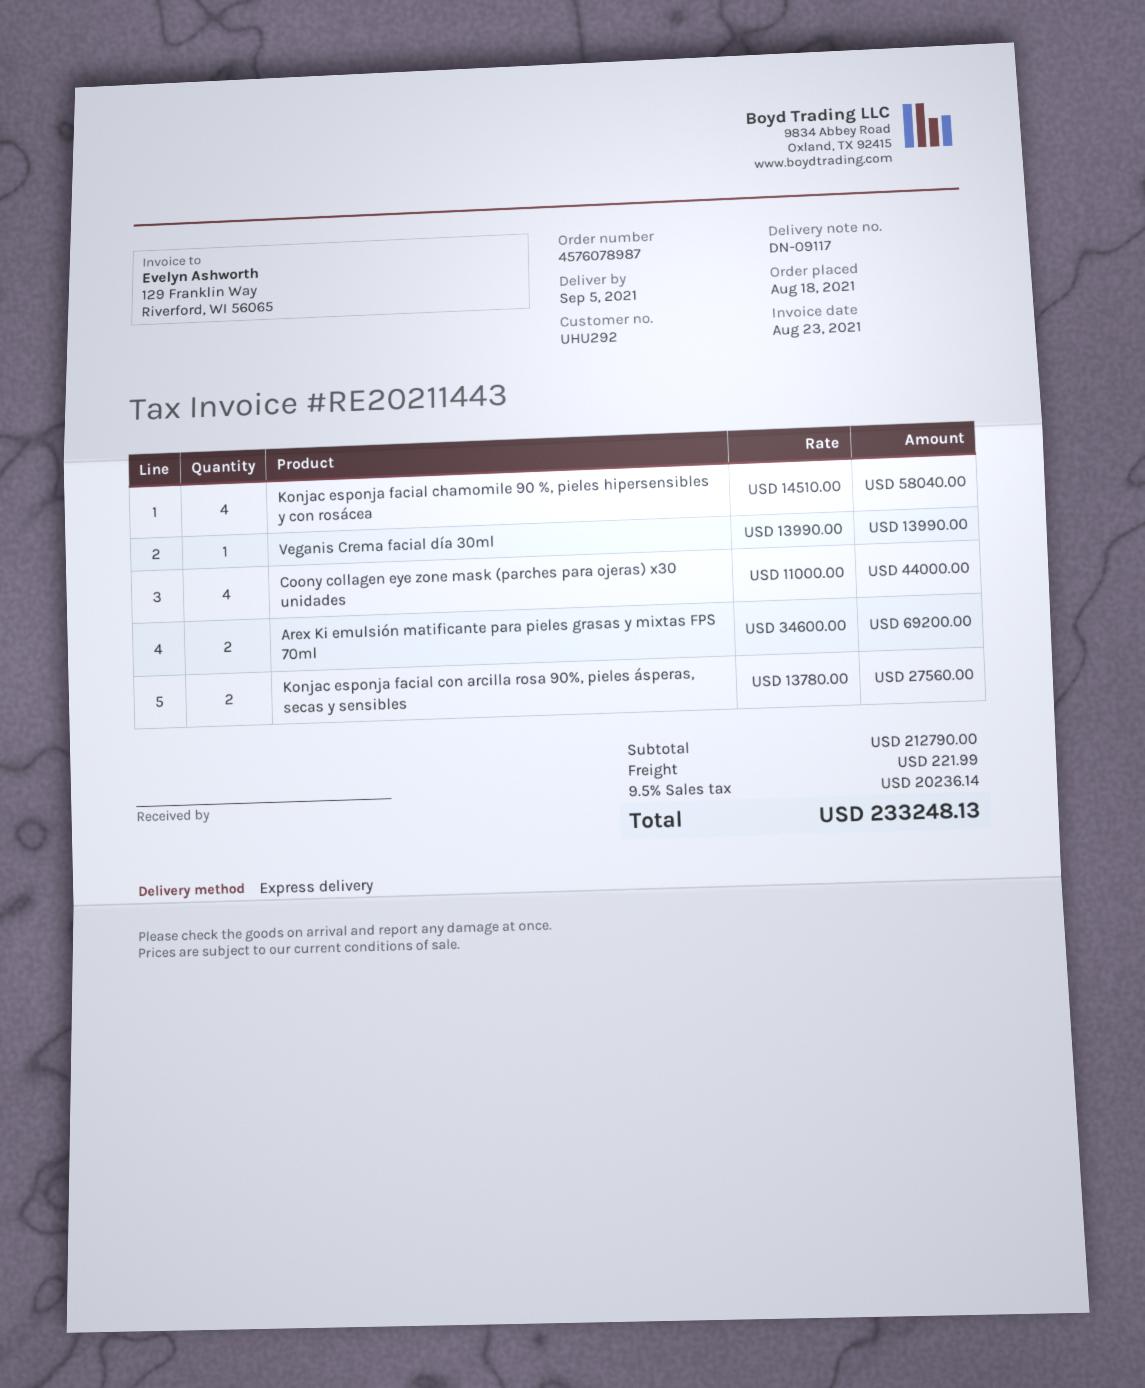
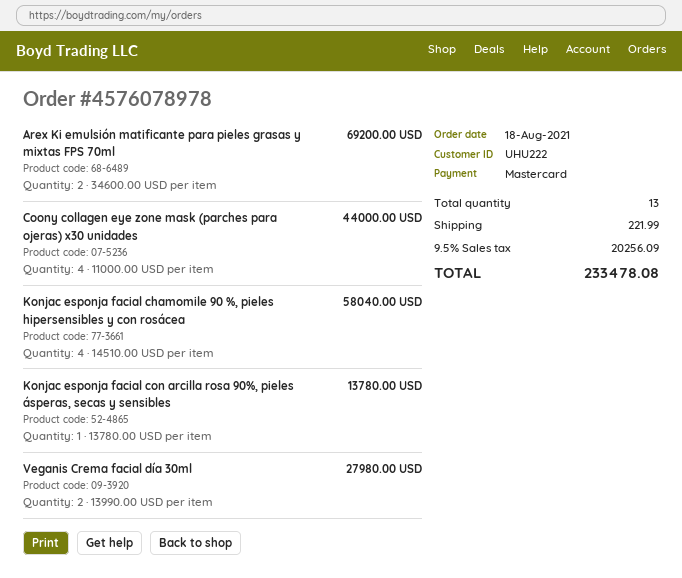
order number: 4576078987 -> 4576078978
customer number: UHU292 -> UHU222
Veganis Crema facial día 30ml: 1 x 13990.00 = 13990.00 -> 2 x 13990.00 = 27980.00
Konjac esponja facial con arcilla rosa 90%, pieles ásperas, secas y sensibles: 2 x 13780.00 = 27560.00 -> 1 x 13780.00 = 13780.00
tax: 9.5% = 20236.14 -> 9.5% = 20256.09
total: 233248.13 -> 233478.08

